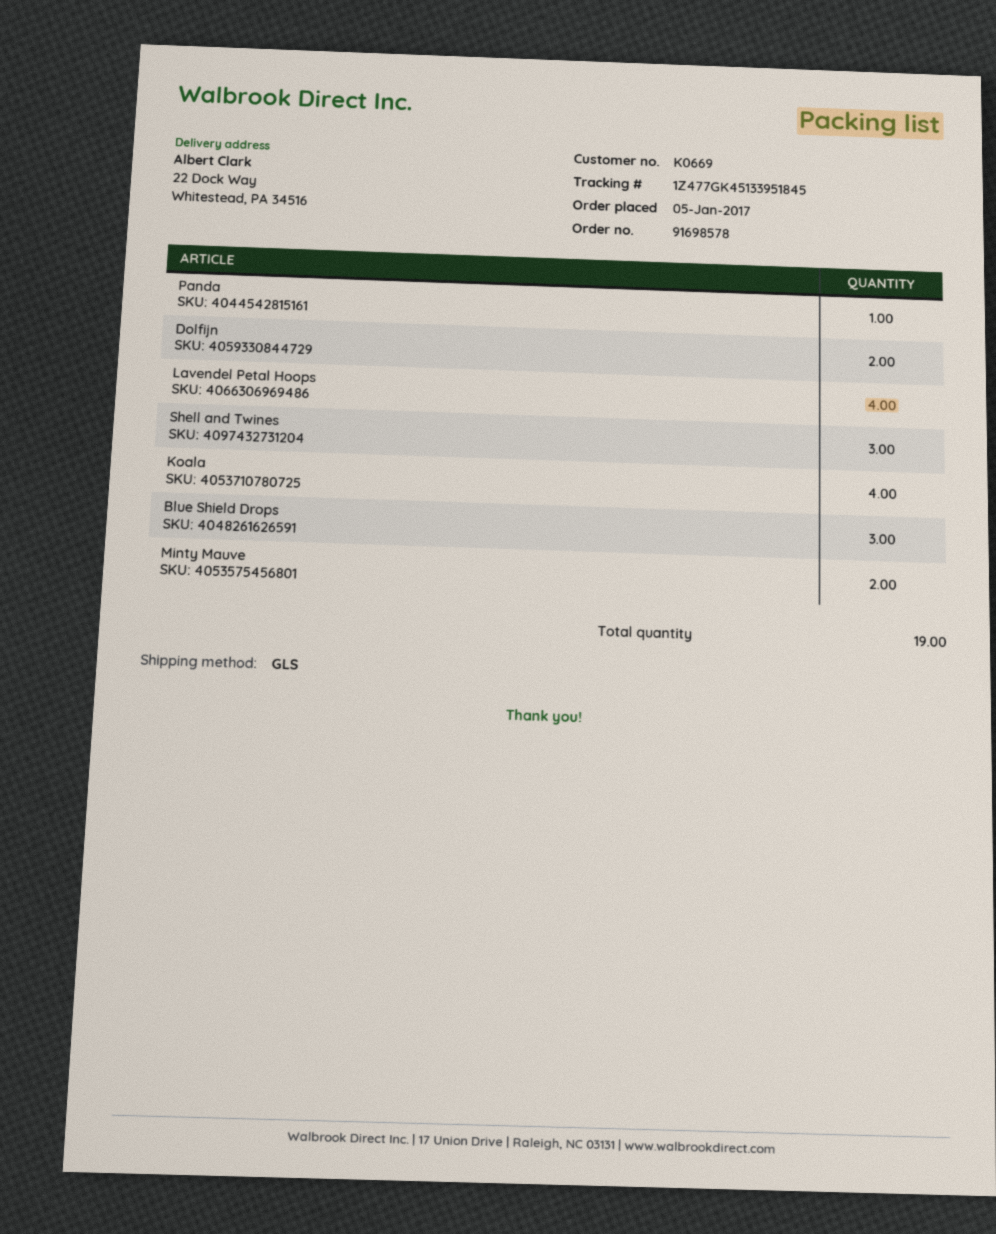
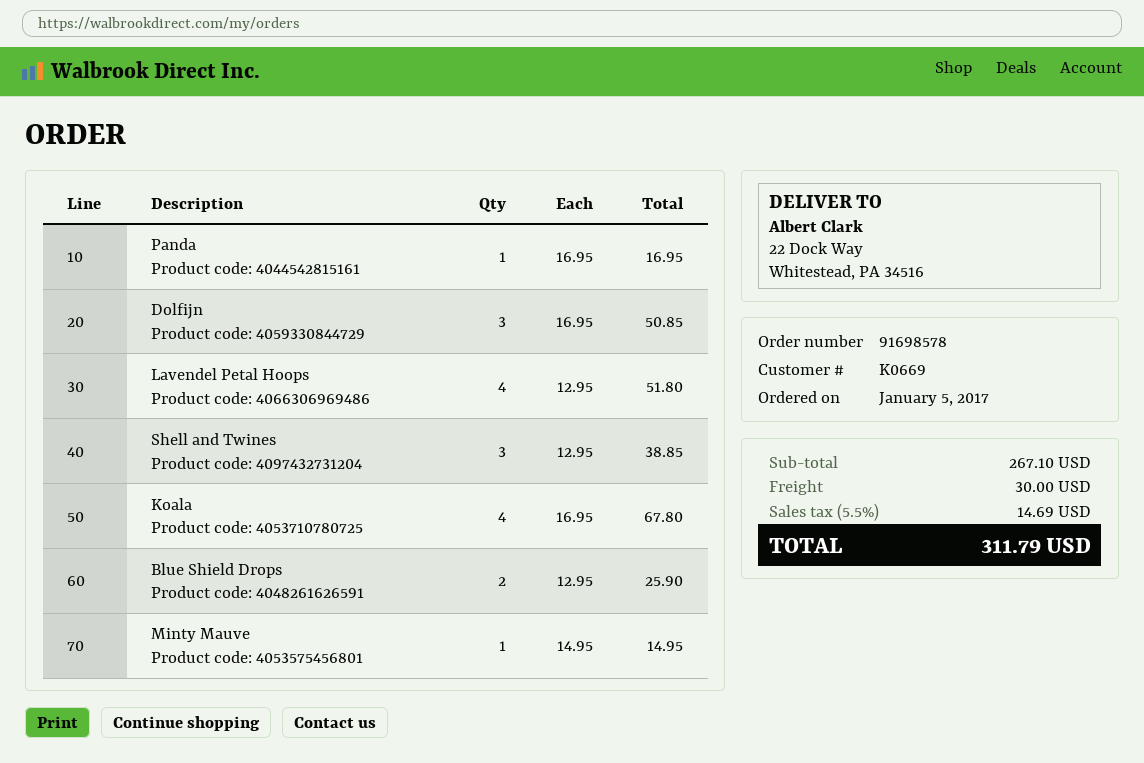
Dolfijn: 2 -> 3
Blue Shield Drops: 3 -> 2
Minty Mauve: 2 -> 1

